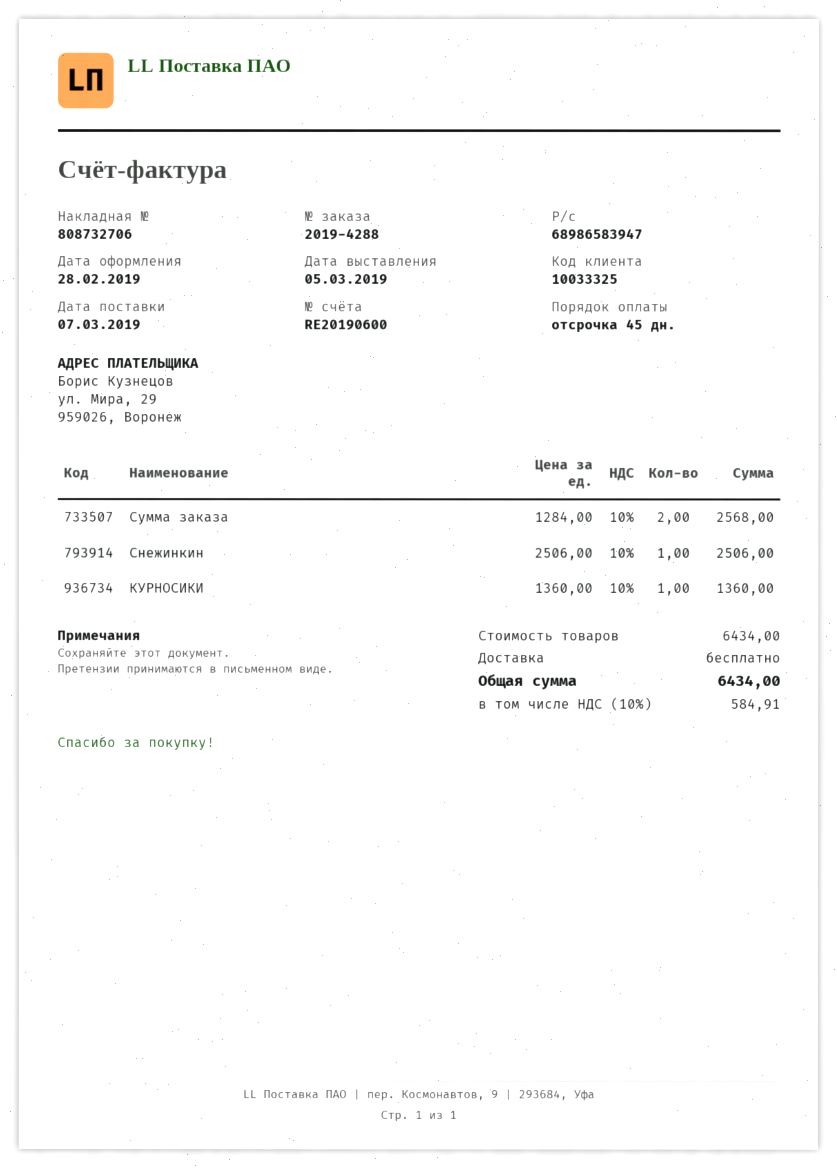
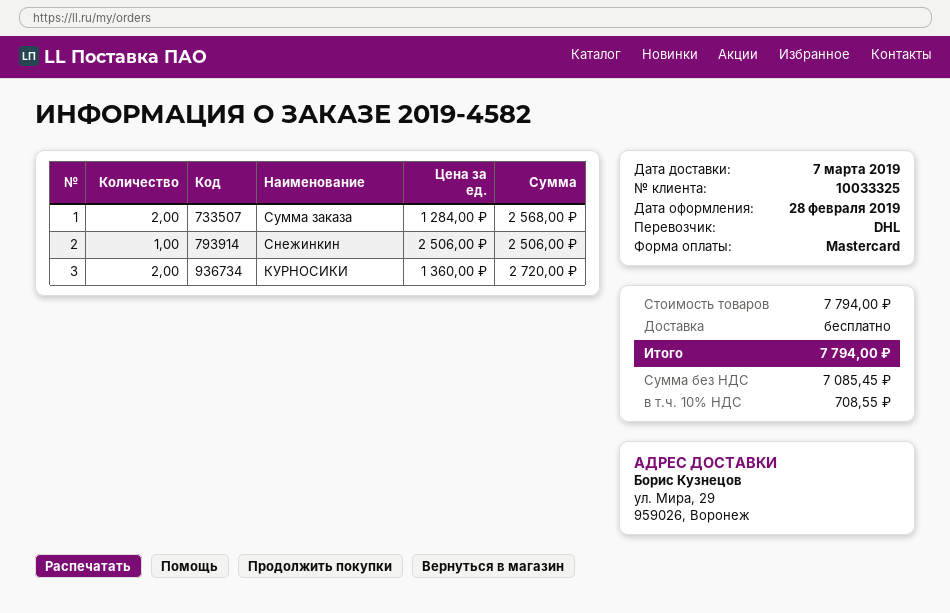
order number: 2019-4288 -> 2019-4582
КУРНОСИКИ: 1 x 1360.00 = 1360.00 -> 2 x 1360.00 = 2720.00
subtotal: 6434.00 -> 7794.00
tax: 10% = 584.91 -> 10% = 708.55
total: 6434.00 -> 7794.00

